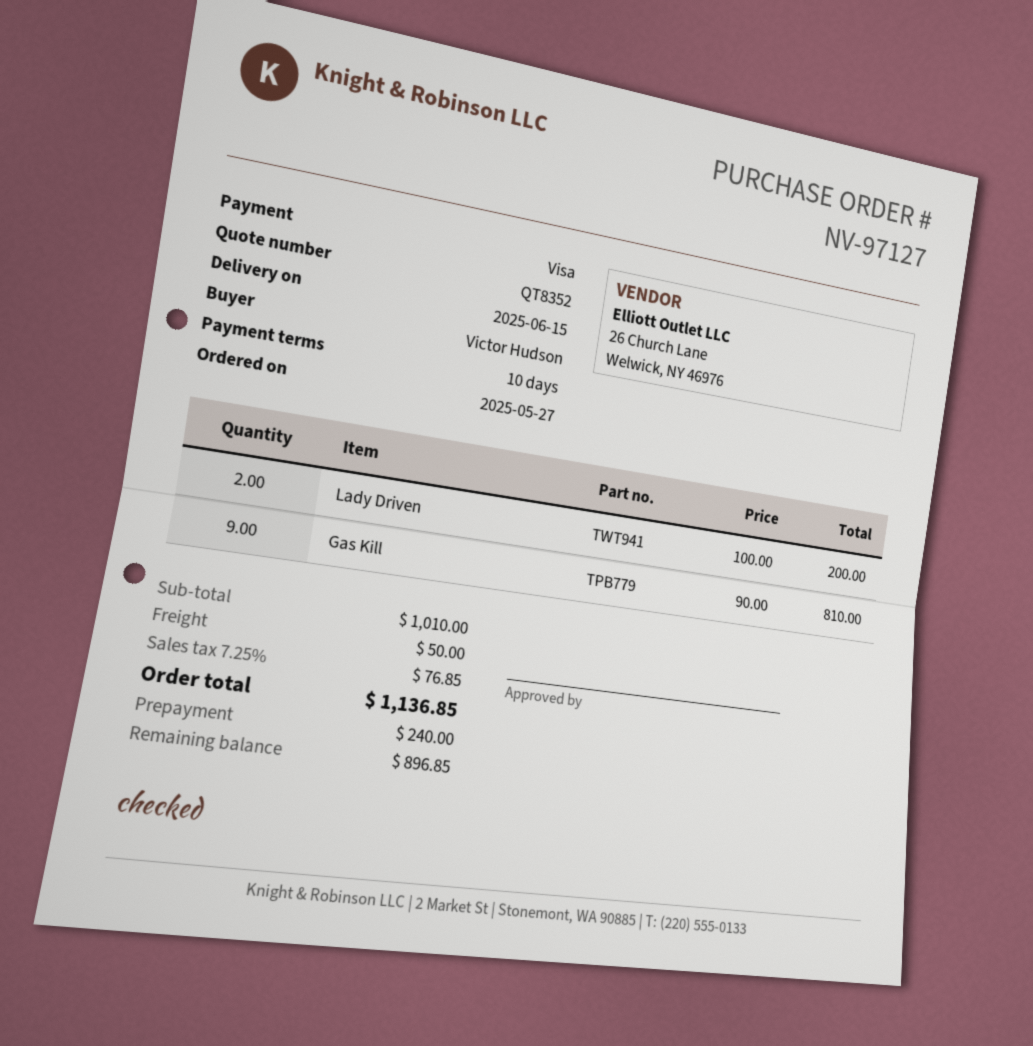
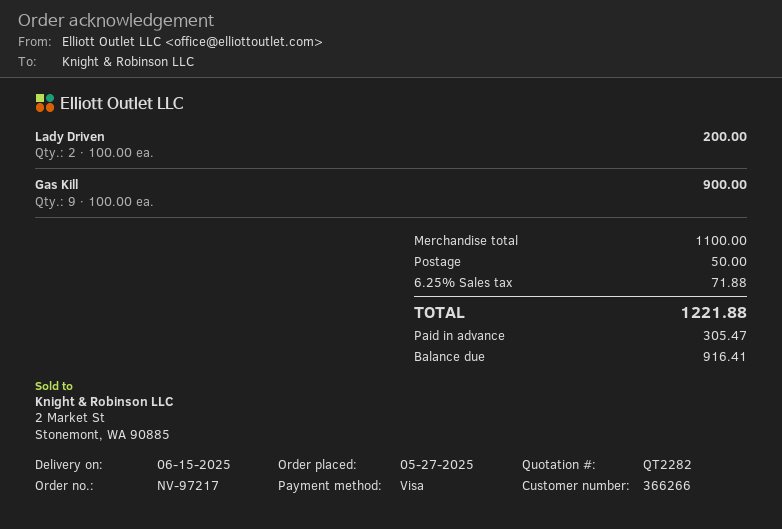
quote number: QT8352 -> QT2282
order number: NV-97127 -> NV-97217
Gas Kill: 9 x 90.00 = 810.00 -> 9 x 100.00 = 900.00
subtotal: 1010.00 -> 1100.00
tax: 7.25% = 76.85 -> 6.25% = 71.88
total: 1136.85 -> 1221.88
deposit: 240.00 -> 305.47
balance: 896.85 -> 916.41

